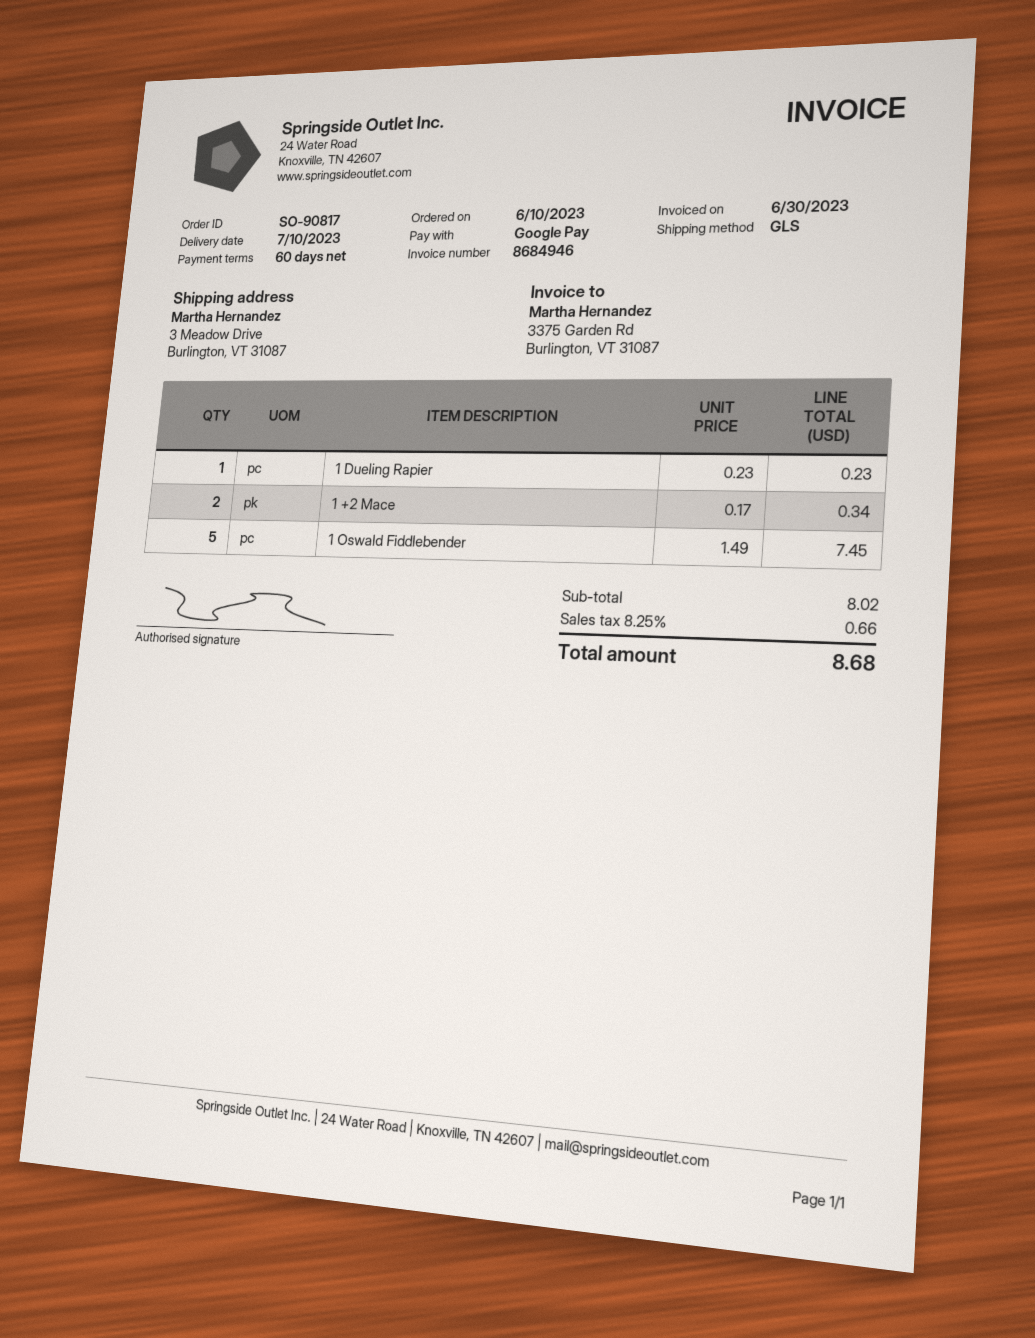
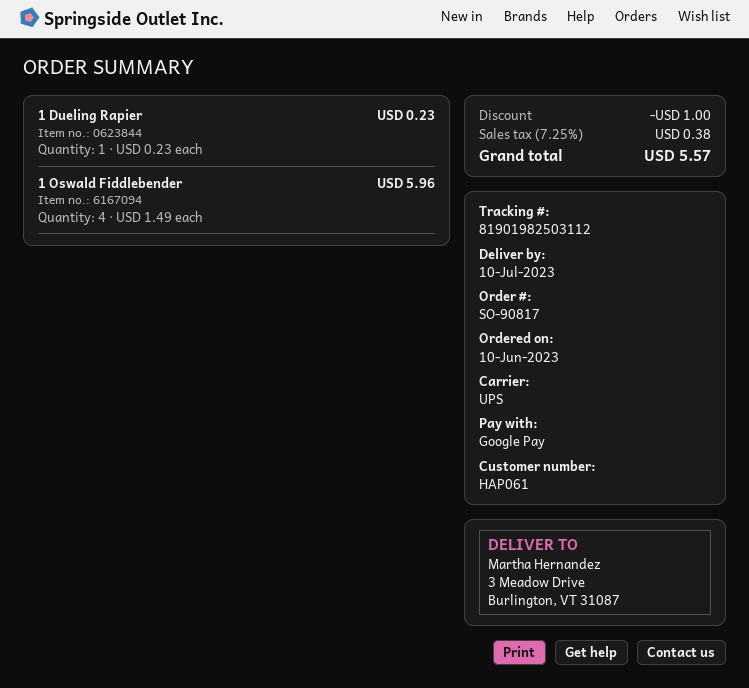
shipping method: GLS -> UPS
1 +2 Mace: 2 x 0.17 = 0.34 -> none
1 Oswald Fiddlebender: 5 x 1.49 = 7.45 -> 4 x 1.49 = 5.96
discount: none -> 1.00
tax: 8.25% = 0.66 -> 7.25% = 0.38
total: 8.68 -> 5.57

